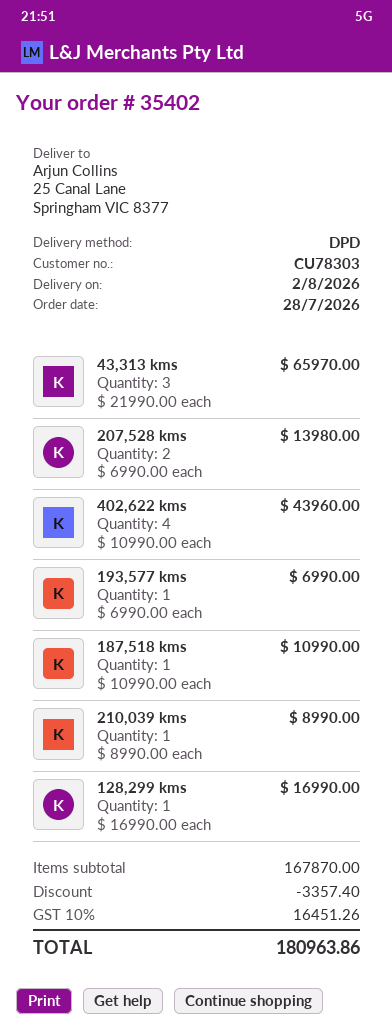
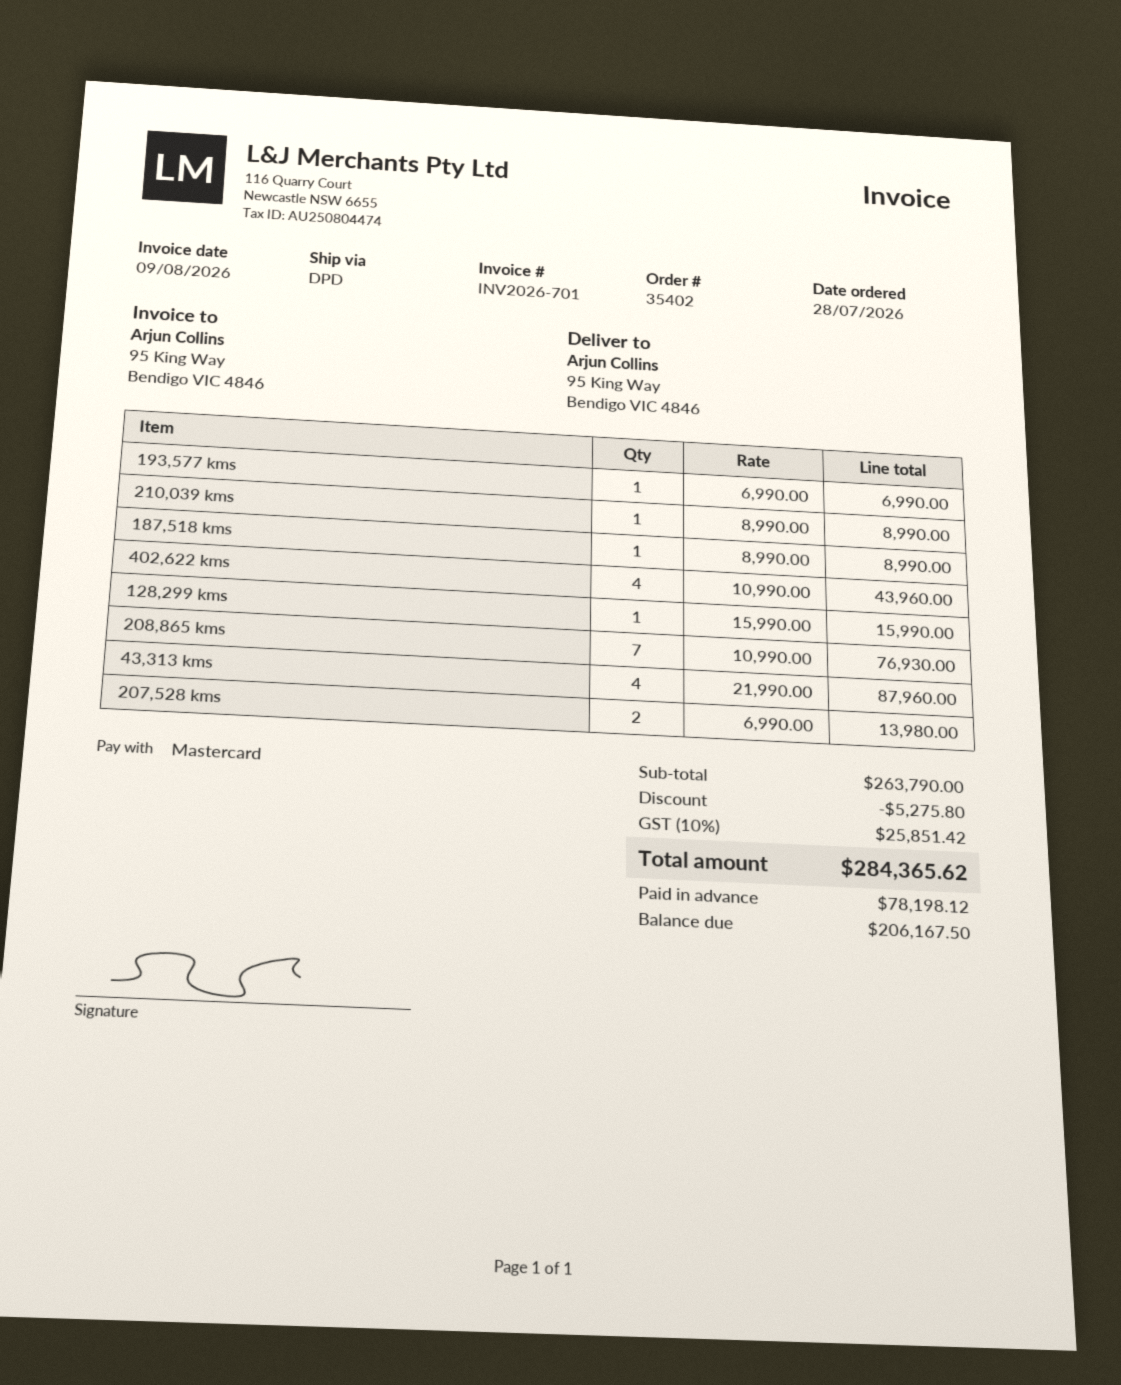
ship to: 25 Canal Lane, Springham VIC 8377 -> 95 King Way, Bendigo VIC 4846
43,313 kms: 3 x 21990.00 = 65970.00 -> 4 x 21990.00 = 87960.00
187,518 kms: 1 x 10990.00 = 10990.00 -> 1 x 8990.00 = 8990.00
128,299 kms: 1 x 16990.00 = 16990.00 -> 1 x 15990.00 = 15990.00
208,865 kms: none -> 7 x 10990.00 = 76930.00
subtotal: 167870.00 -> 263790.00
discount: 3357.40 -> 5275.80
tax: 10% = 16451.26 -> 10% = 25851.42
total: 180963.86 -> 284365.62

